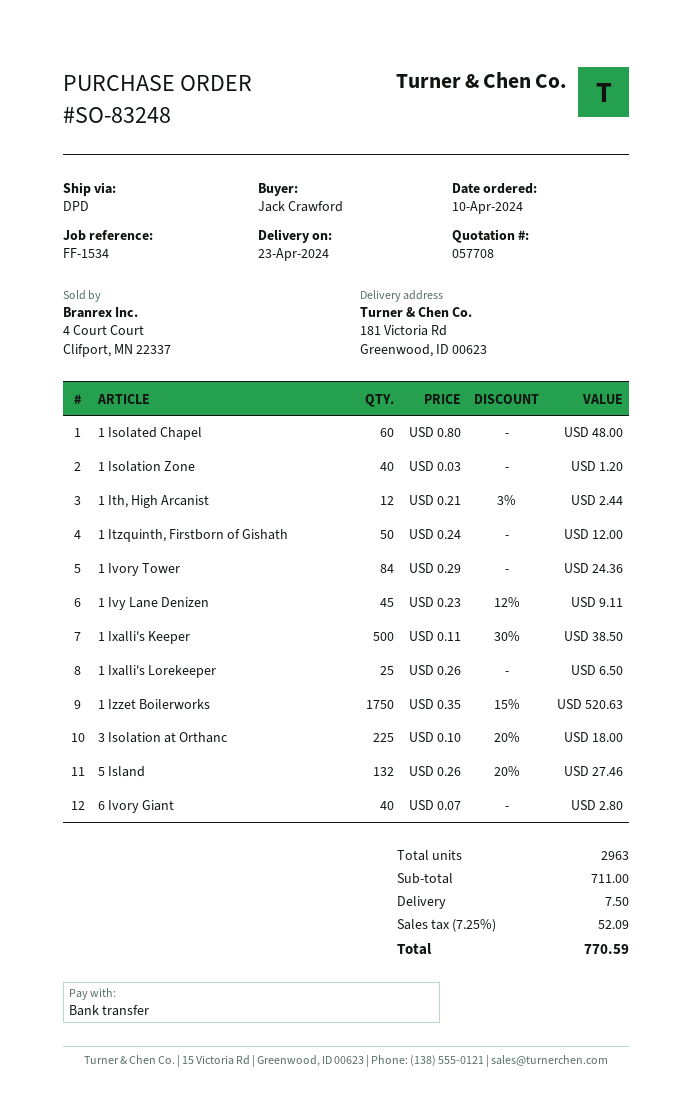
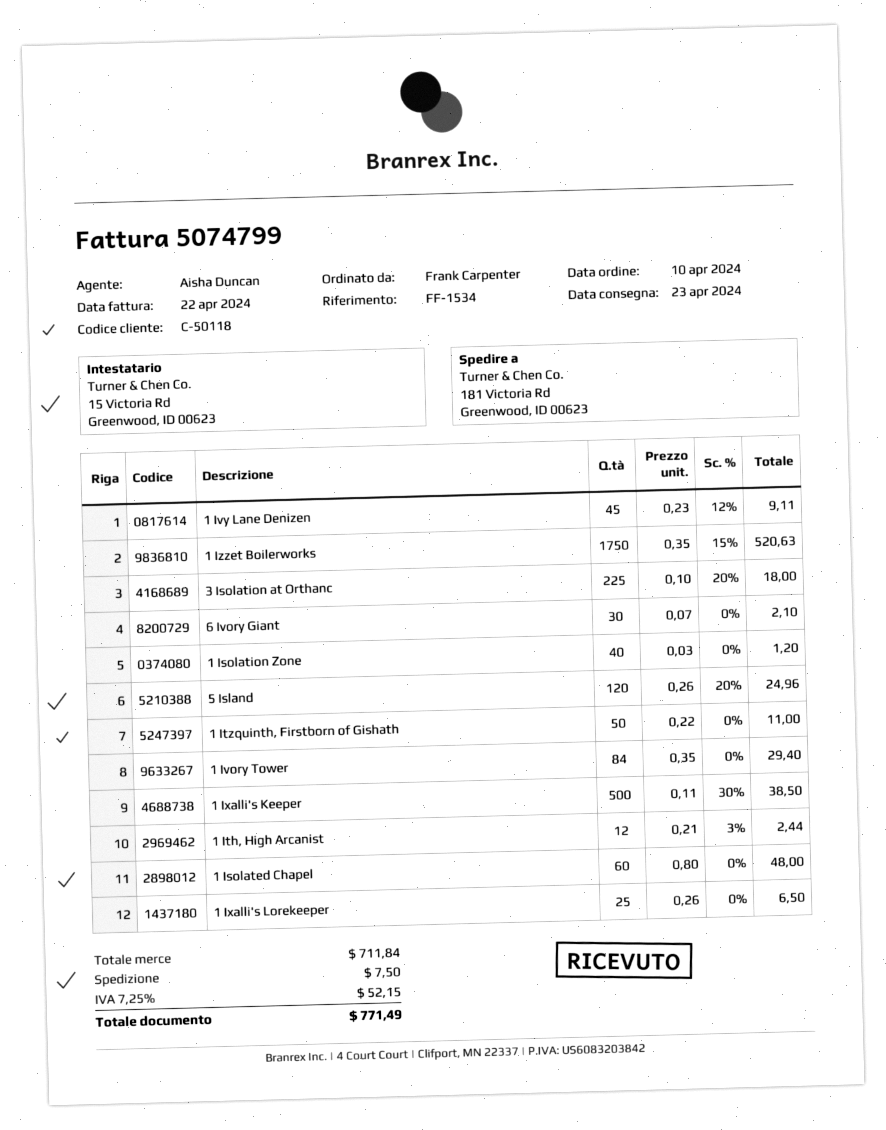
ordered by: Jack Crawford -> Frank Carpenter
1 Itzquinth, Firstborn of Gishath: 50 x 0.24 = 12.00 -> 50 x 0.22 = 11.00
1 Ivory Tower: 84 x 0.29 = 24.36 -> 84 x 0.35 = 29.40
5 Island: 132 x 0.26 - 20% = 27.46 -> 120 x 0.26 - 20% = 24.96
6 Ivory Giant: 40 x 0.07 = 2.80 -> 30 x 0.07 = 2.10
subtotal: 711.00 -> 711.84
tax: 7.25% = 52.09 -> 7.25% = 52.15
total: 770.59 -> 771.49

